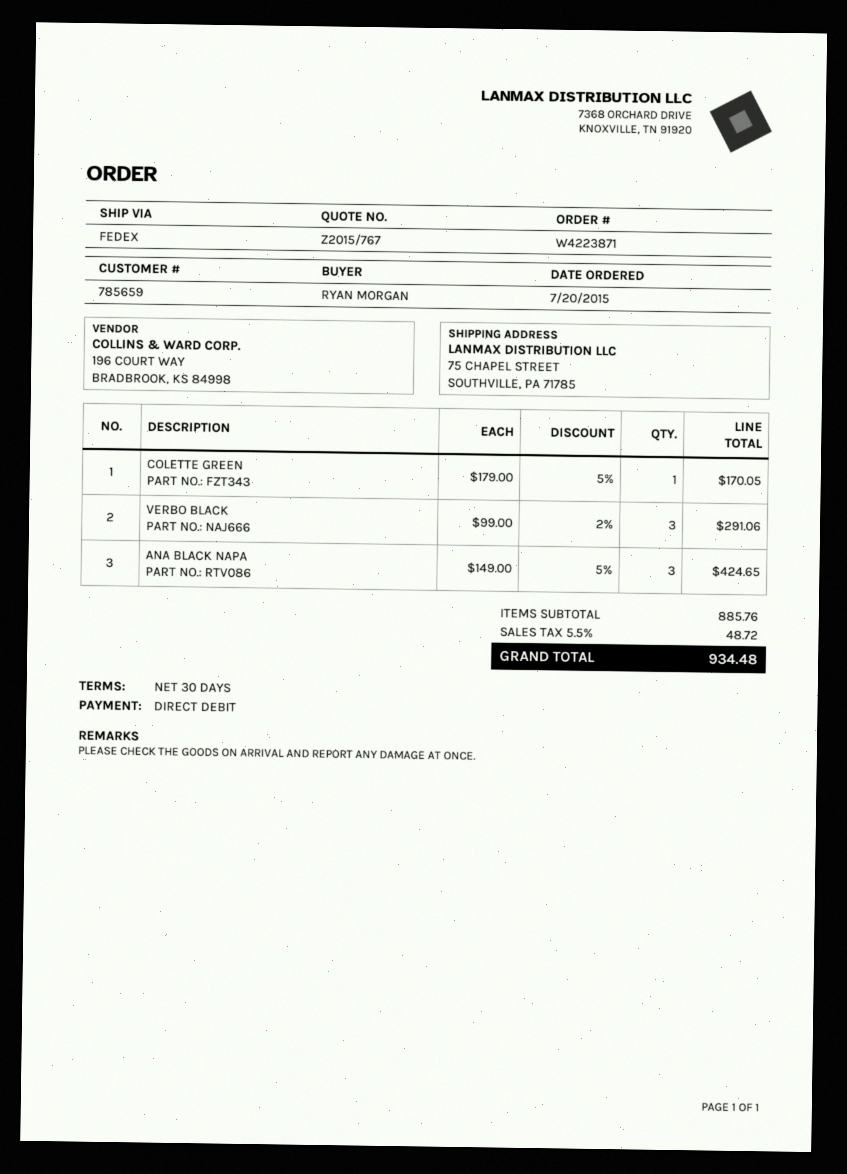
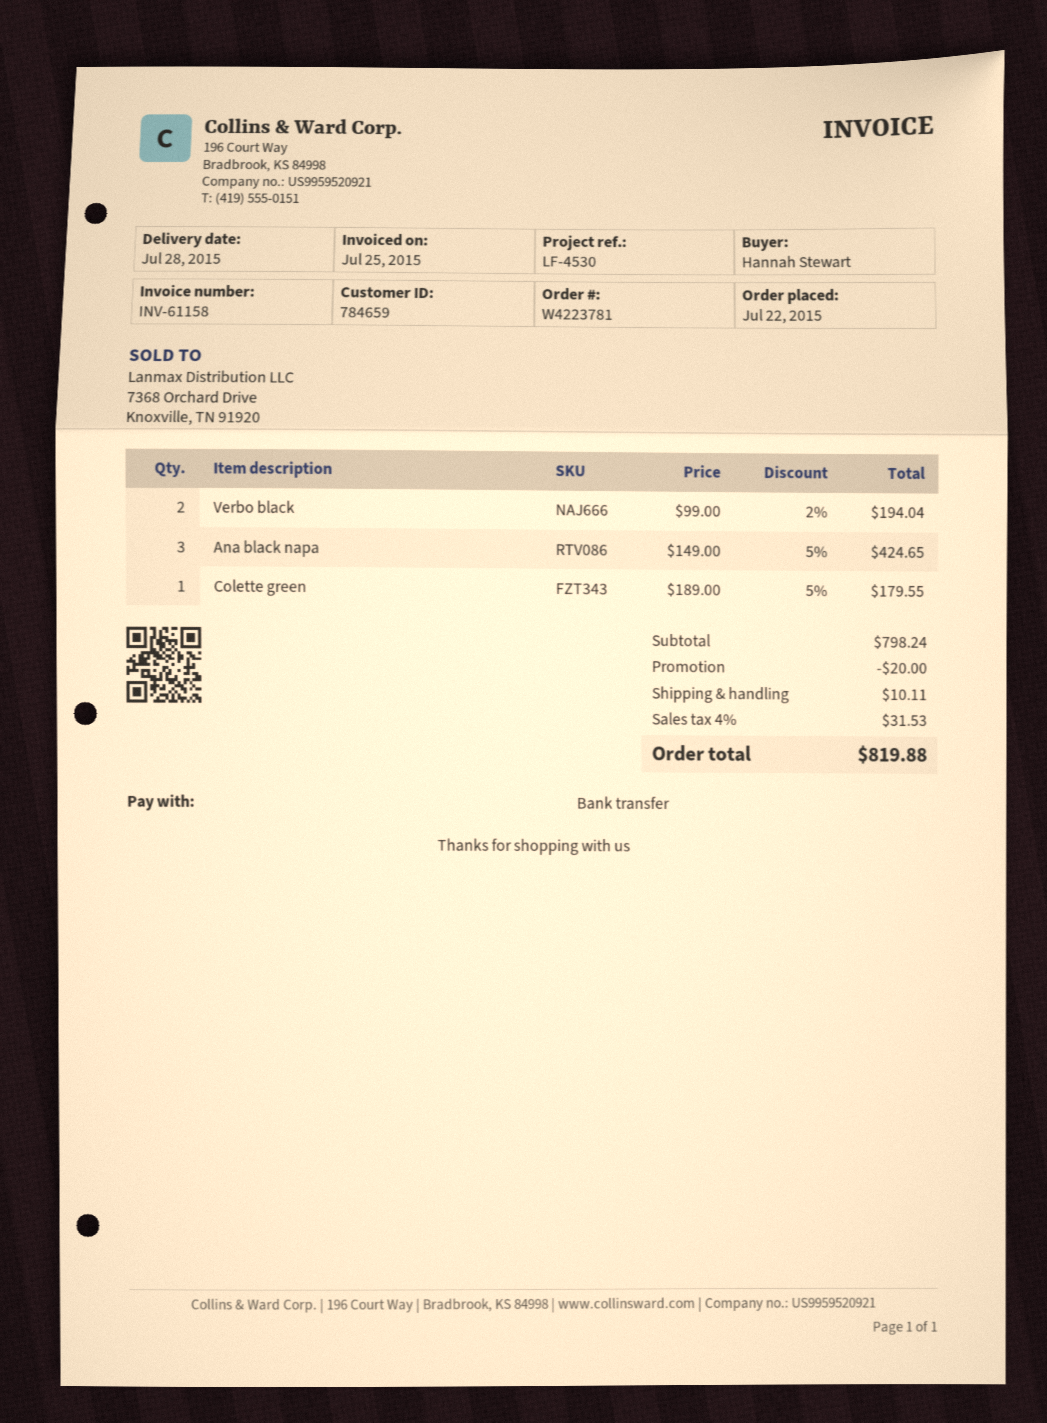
order number: W4223871 -> W4223781
order date: 2015-07-20 -> 2015-07-22
customer number: 785659 -> 784659
ordered by: RYAN MORGAN -> Hannah Stewart
payment method: direct debit -> bank transfer
COLETTE GREEN: 1 x 179.00 - 5% = 170.05 -> 1 x 189.00 - 5% = 179.55
VERBO BLACK: 3 x 99.00 - 2% = 291.06 -> 2 x 99.00 - 2% = 194.04
subtotal: 885.76 -> 798.24
discount: none -> 20.00
shipping: none -> 10.11
tax: 5.5% = 48.72 -> 4% = 31.53
total: 934.48 -> 819.88

